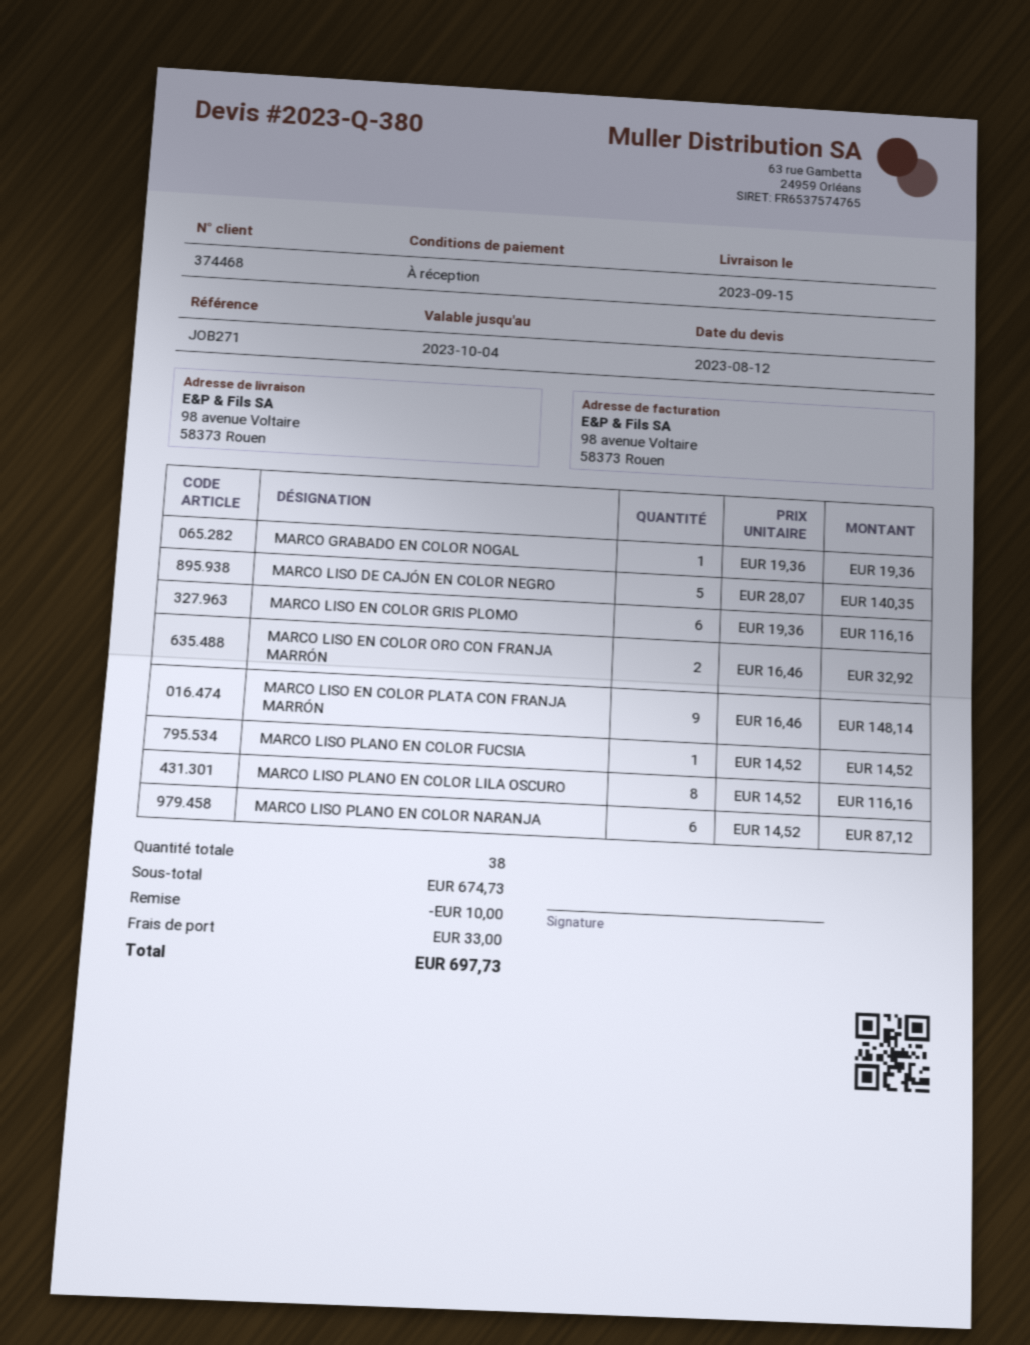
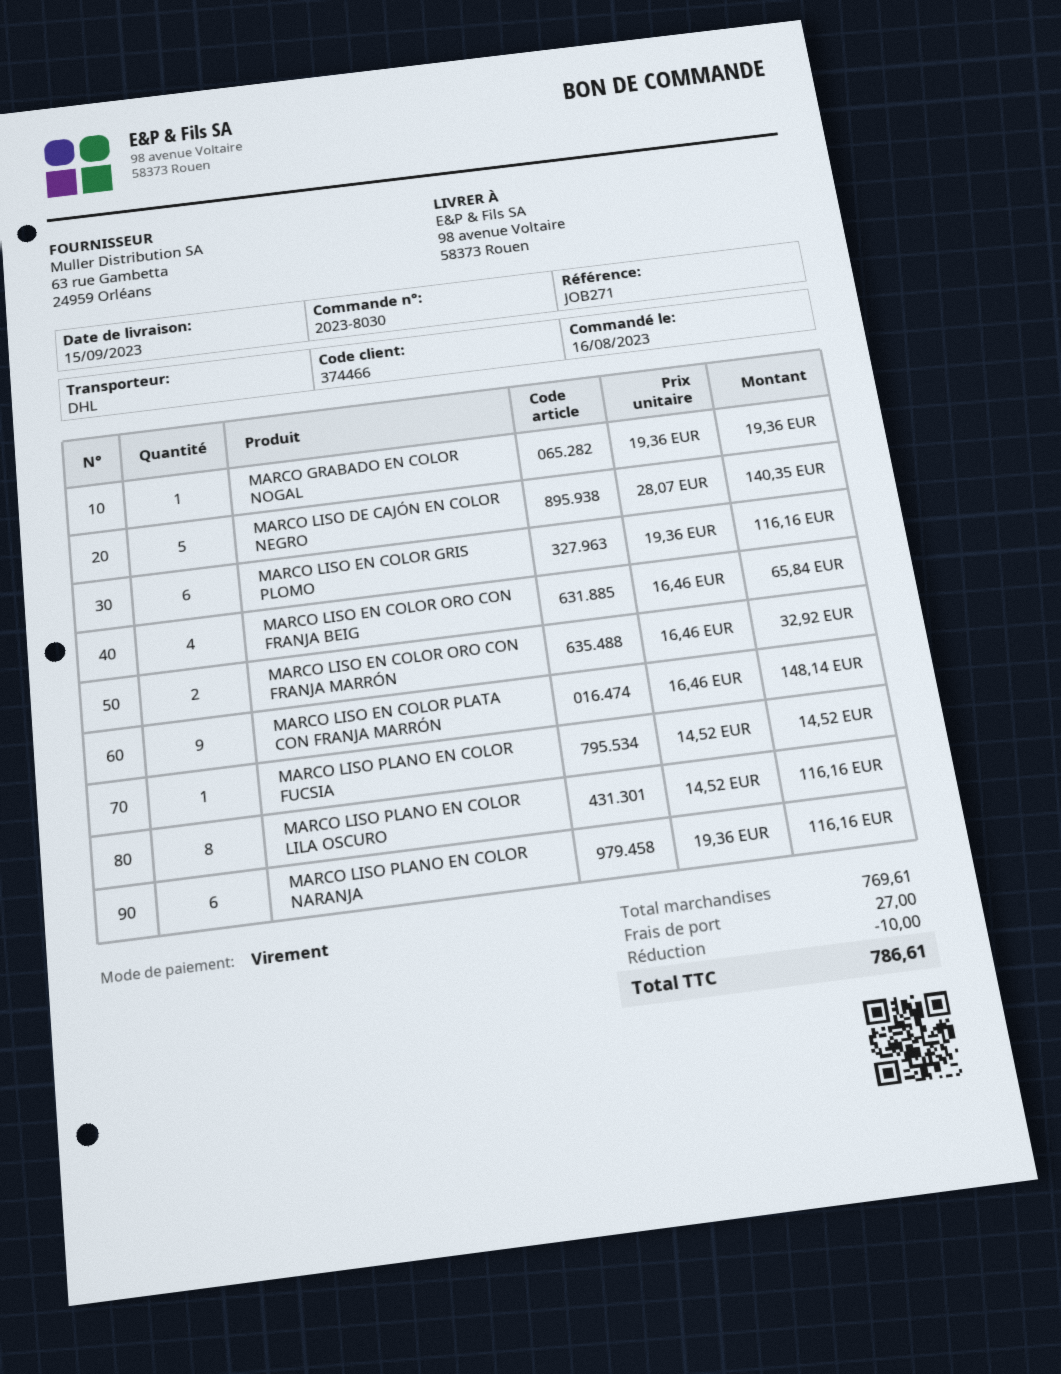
customer number: 374468 -> 374466
MARCO LISO PLANO EN COLOR NARANJA: 6 x 14.52 = 87.12 -> 6 x 19.36 = 116.16
MARCO LISO EN COLOR ORO CON FRANJA BEIG: none -> 4 x 16.46 = 65.84
subtotal: 674.73 -> 769.61
shipping: 33.00 -> 27.00
total: 697.73 -> 786.61

